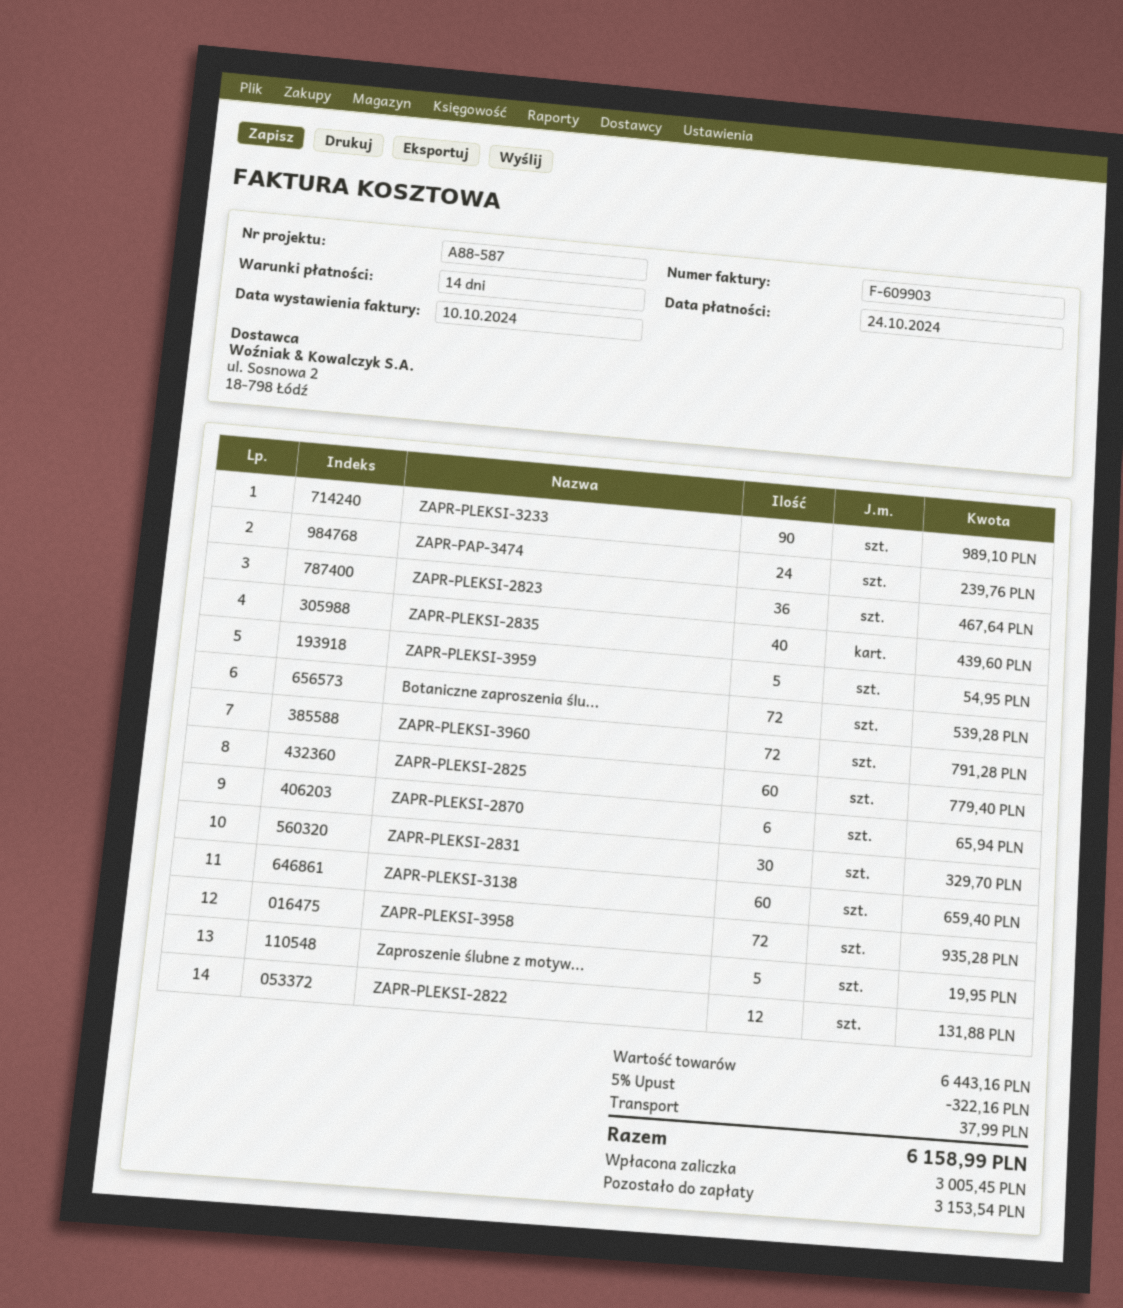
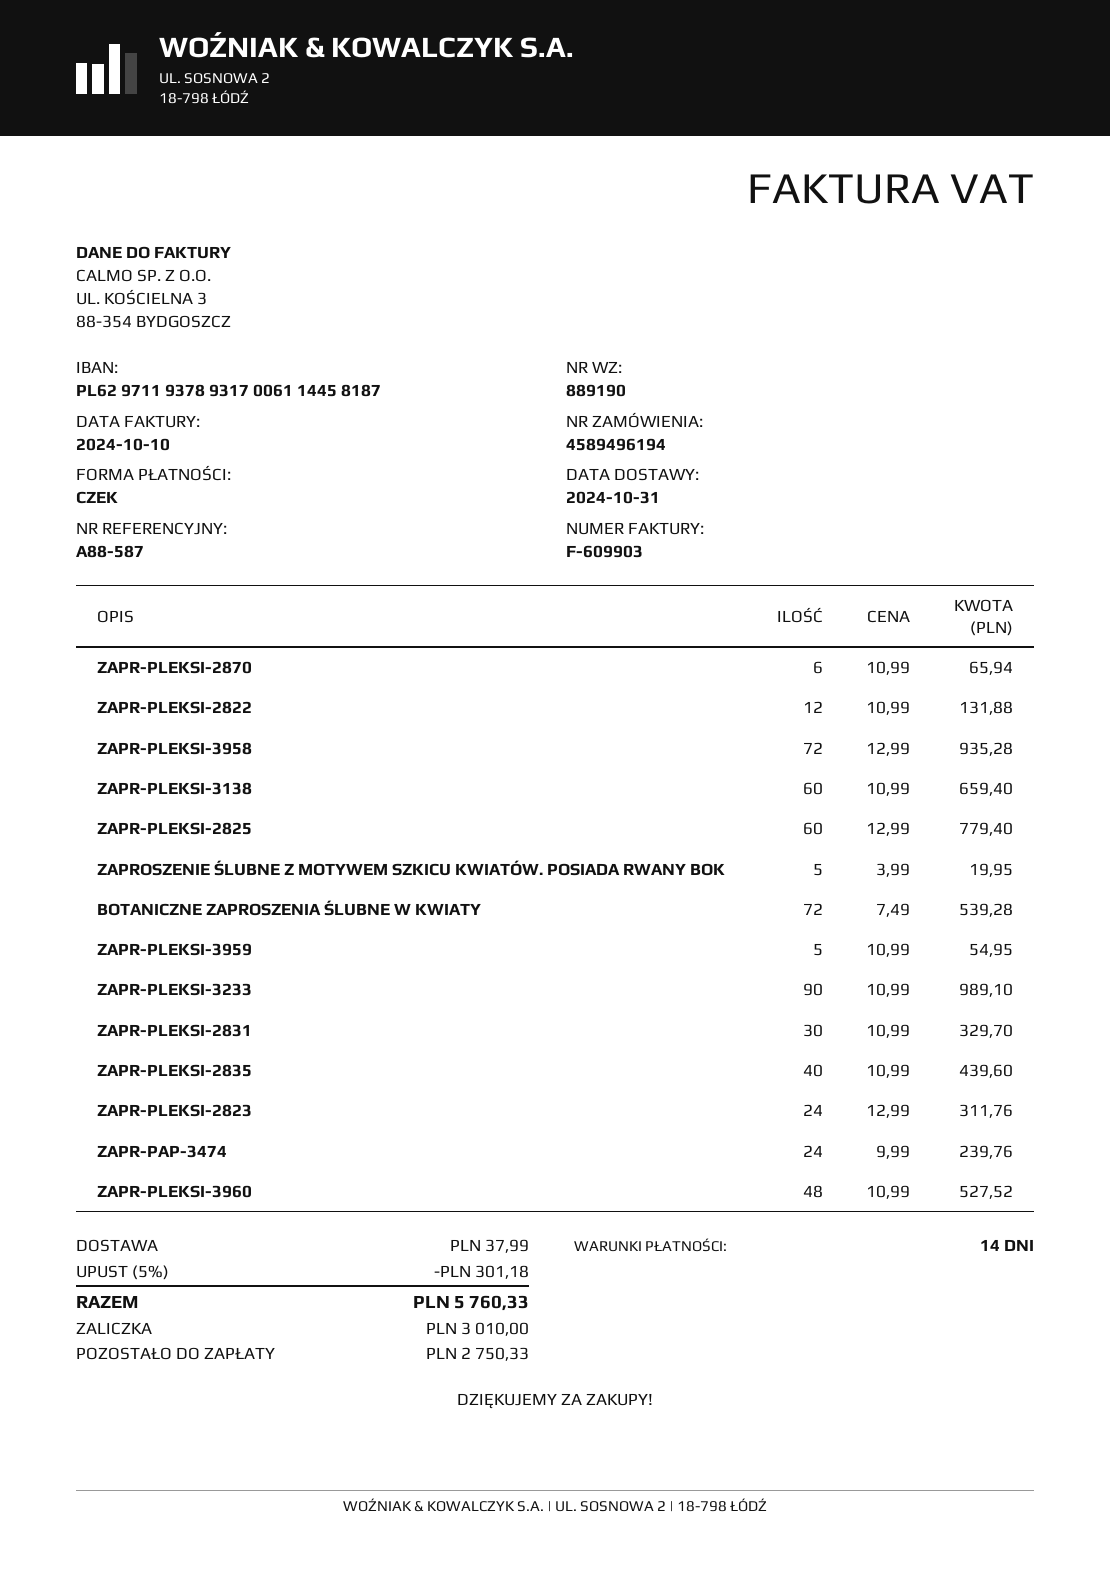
ZAPR-PLEKSI-2823: 36 for 467.64 -> 24 for 311.76
ZAPR-PLEKSI-3960: 72 for 791.28 -> 48 for 527.52
discount: 5% = 322.16 -> 5% = 301.18
total: 6158.99 -> 5760.33
deposit: 3005.45 -> 3010.00
balance: 3153.54 -> 2750.33

